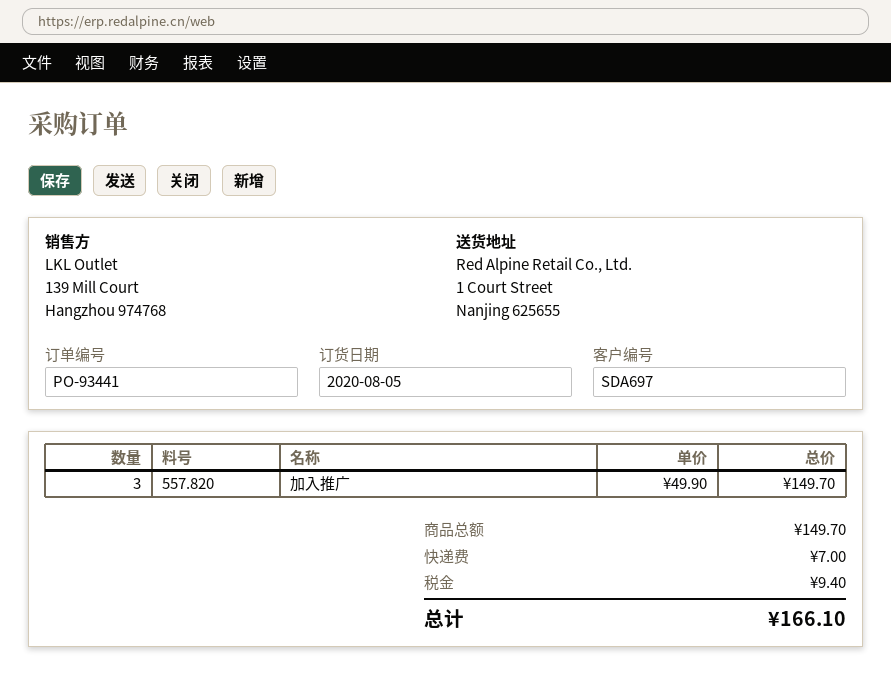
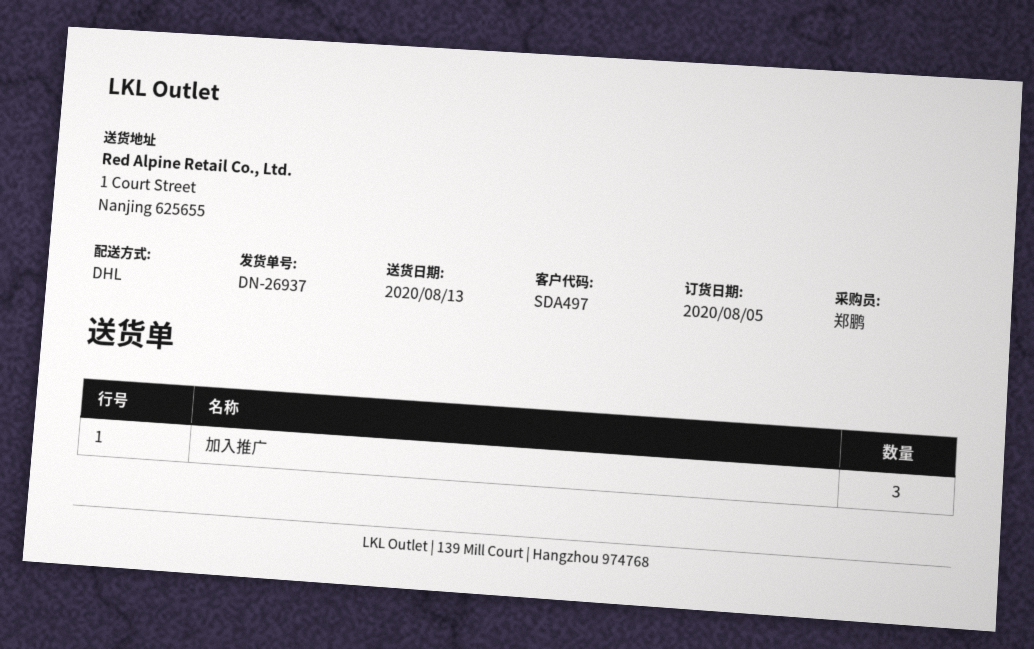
customer number: SDA697 -> SDA497

